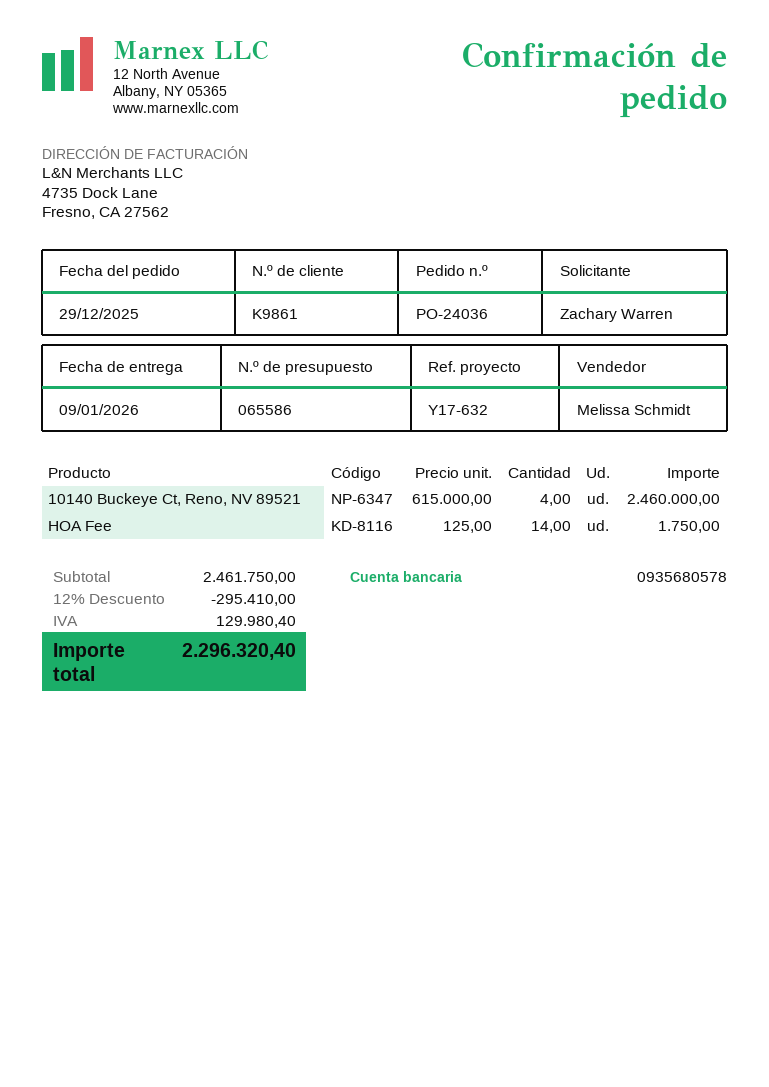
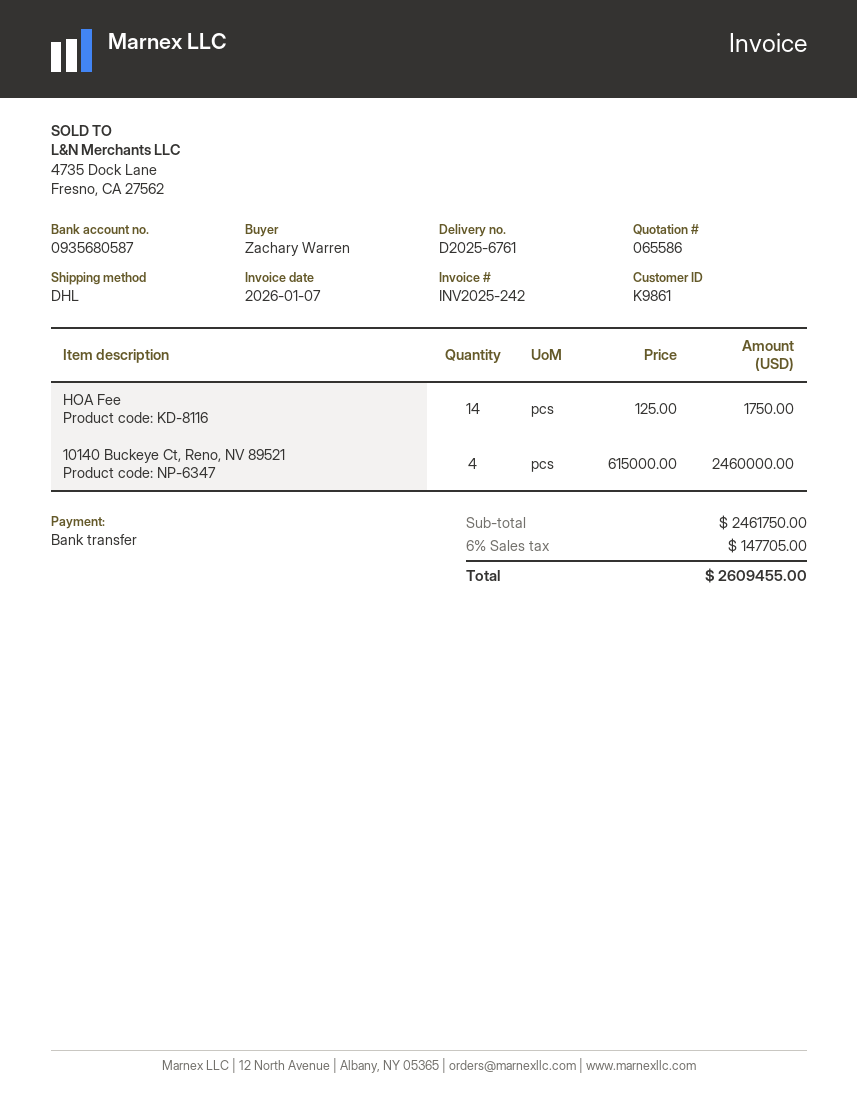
bank account: 0935680578 -> 0935680587
discount: 12% = 295410.00 -> none
tax: 129980.40 -> 147705.00
total: 2296320.40 -> 2609455.00

